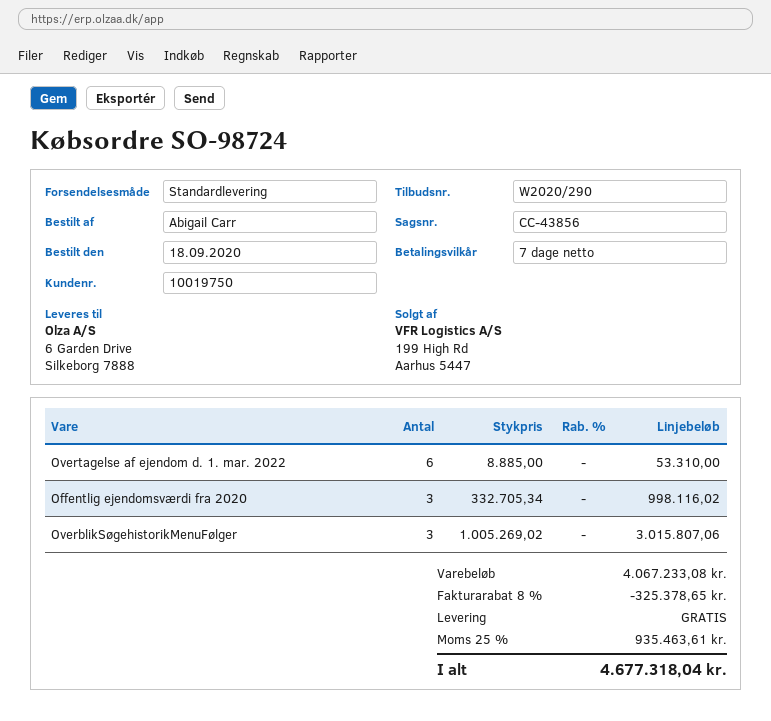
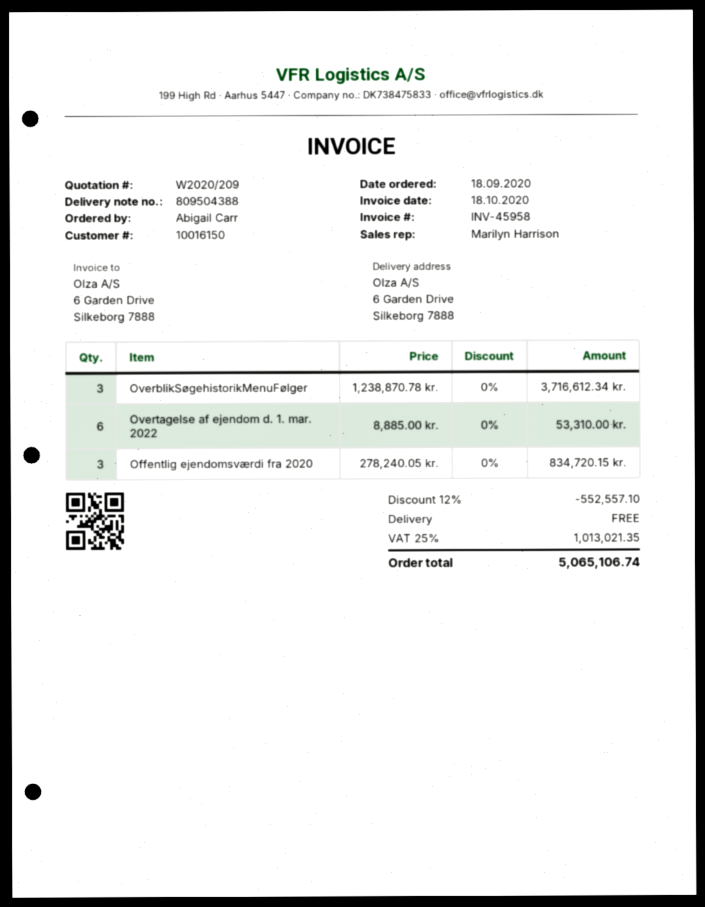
quote number: W2020/290 -> W2020/209
customer number: 10019750 -> 10016150
Offentlig ejendomsværdi fra 2020: 3 x 332705.34 = 998116.02 -> 3 x 278240.05 = 834720.15
OverblikSøgehistorikMenuFølger: 3 x 1005269.02 = 3015807.06 -> 3 x 1238870.78 = 3716612.34
discount: 8% = 325378.65 -> 12% = 552557.10
tax: 25% = 935463.61 -> 25% = 1013021.35
total: 4677318.04 -> 5065106.74

